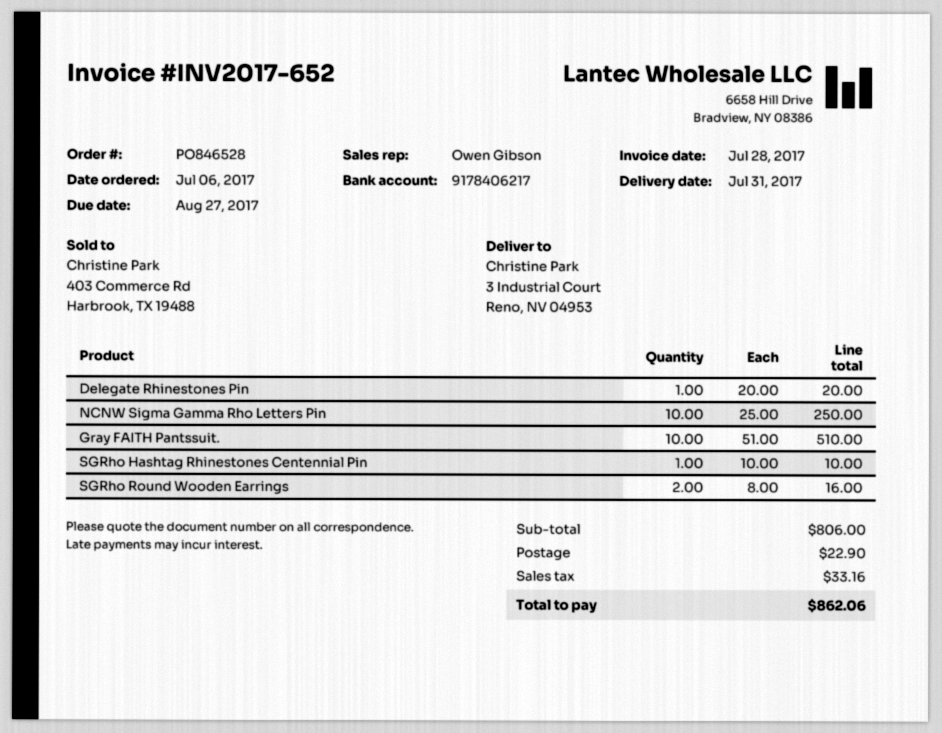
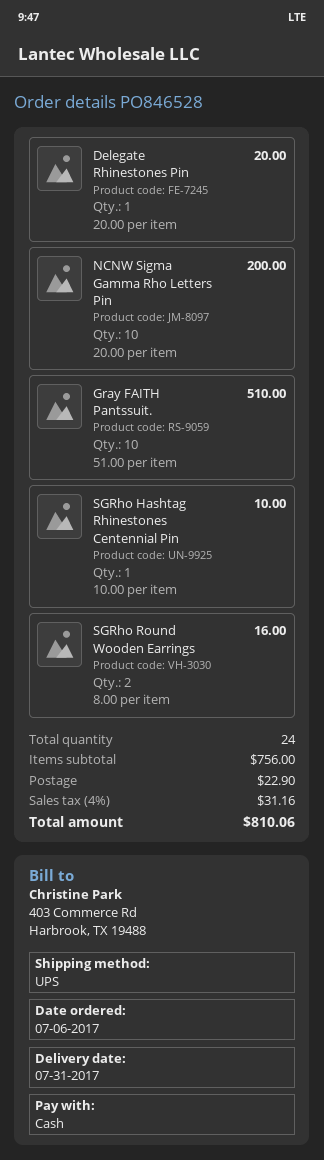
NCNW Sigma Gamma Rho Letters Pin: 10 x 25.00 = 250.00 -> 10 x 20.00 = 200.00
subtotal: 806.00 -> 756.00
tax: 33.16 -> 31.16
total: 862.06 -> 810.06

